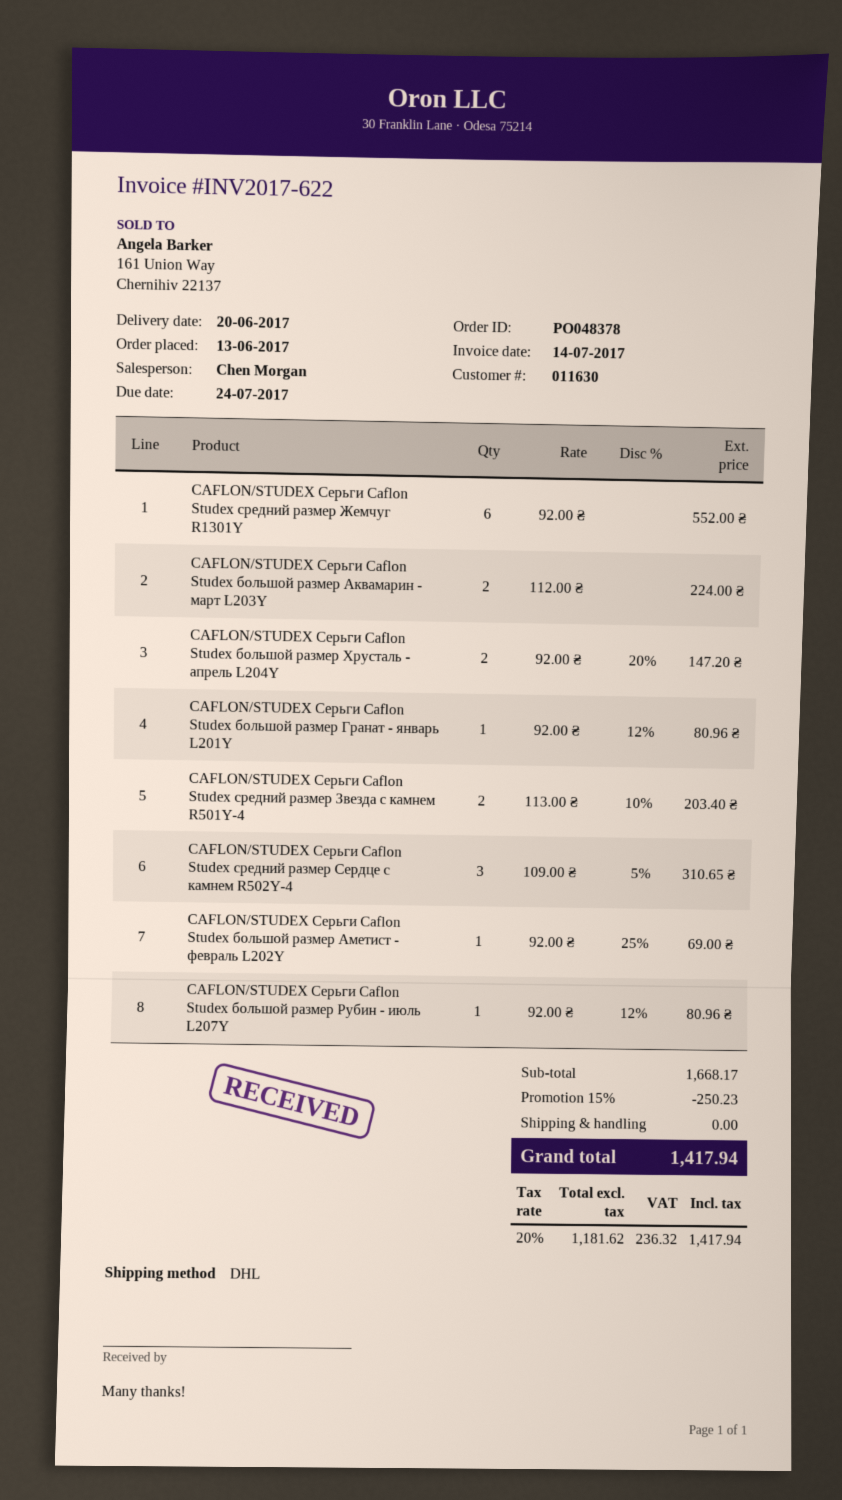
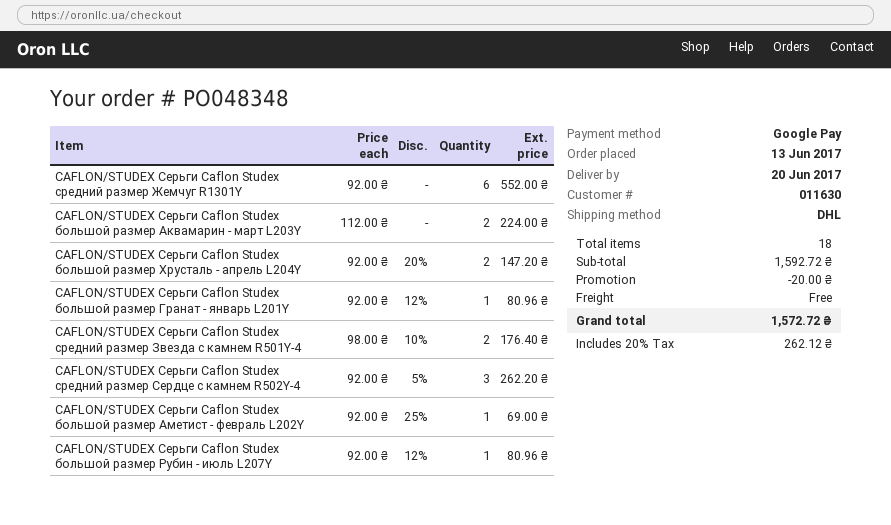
order number: PO048378 -> PO048348
CAFLON/STUDEX Серьги Caflon Studex средний размер Звезда с камнем R501Y-4: 2 x 113.00 - 10% = 203.40 -> 2 x 98.00 - 10% = 176.40
CAFLON/STUDEX Серьги Caflon Studex средний размер Сердце с камнем R502Y-4: 3 x 109.00 - 5% = 310.65 -> 3 x 92.00 - 5% = 262.20
subtotal: 1668.17 -> 1592.72
discount: 250.23 -> 20.00
tax: 20% = 236.32 -> 20% = 262.12
total: 1417.94 -> 1572.72

